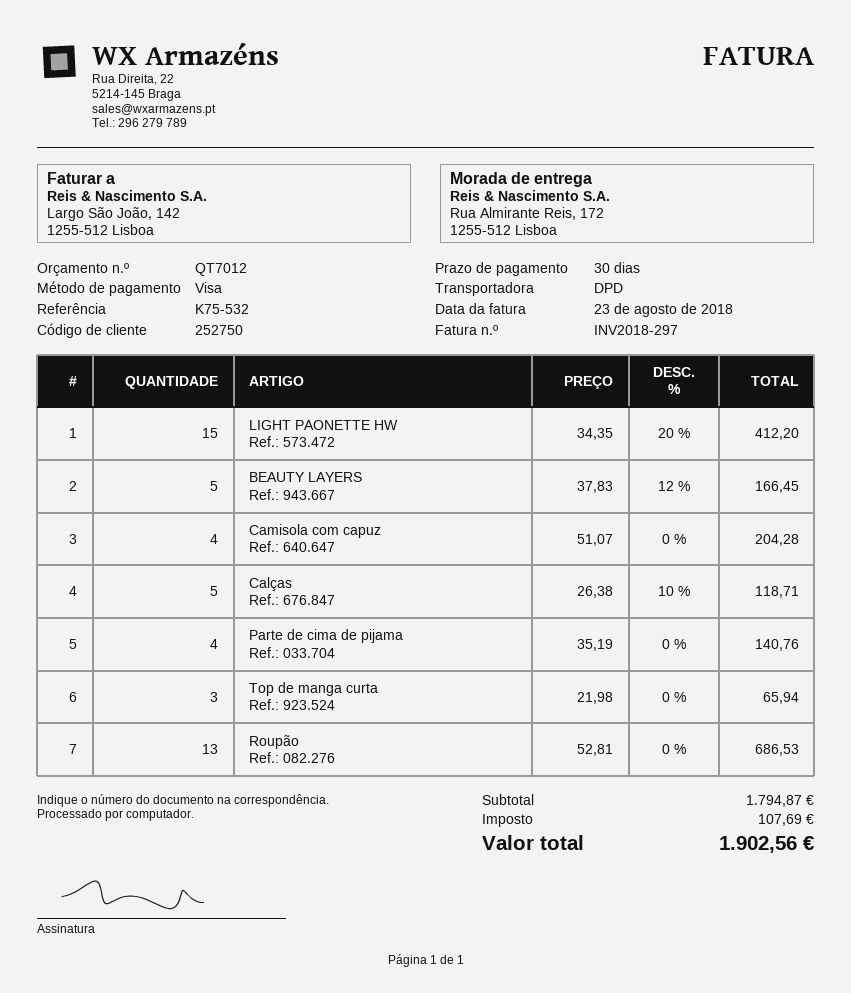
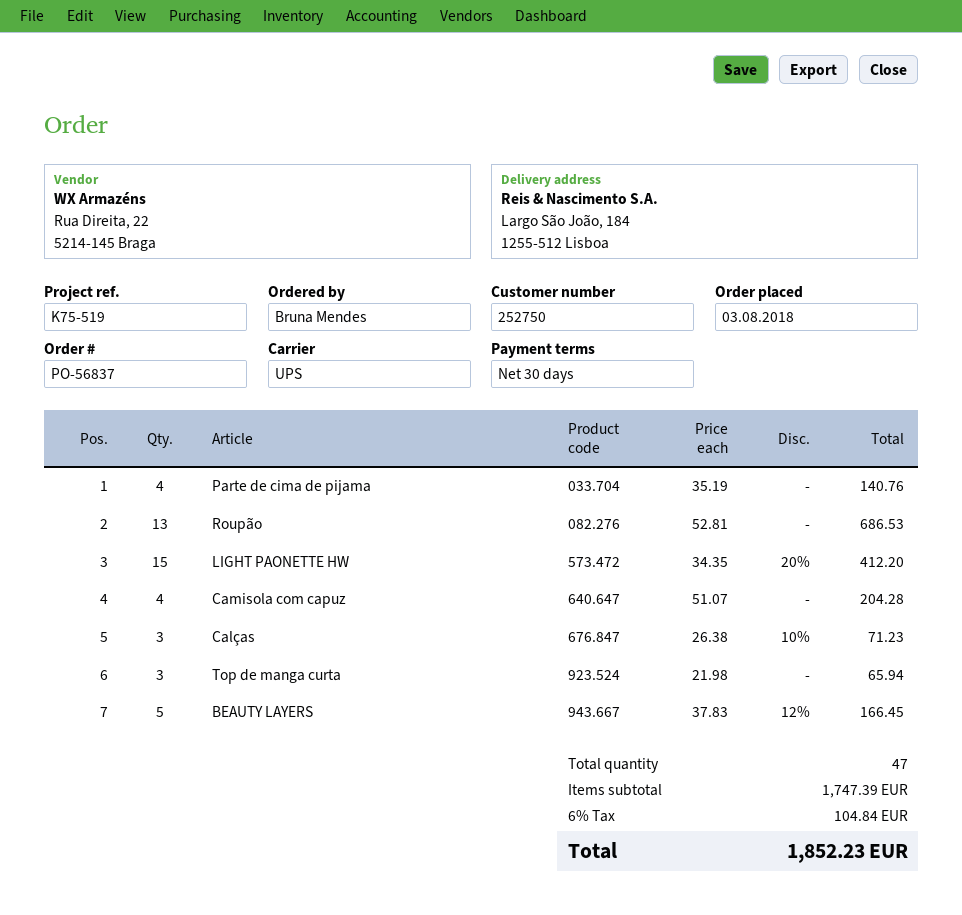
reference: K75-532 -> K75-519
shipping method: DPD -> UPS
ship to: Rua Almirante Reis, 172, 1255-512 Lisboa -> Largo São João, 184, 1255-512 Lisboa
Calças: 5 x 26.38 - 10% = 118.71 -> 3 x 26.38 - 10% = 71.23
subtotal: 1794.87 -> 1747.39
tax: 107.69 -> 104.84
total: 1902.56 -> 1852.23

